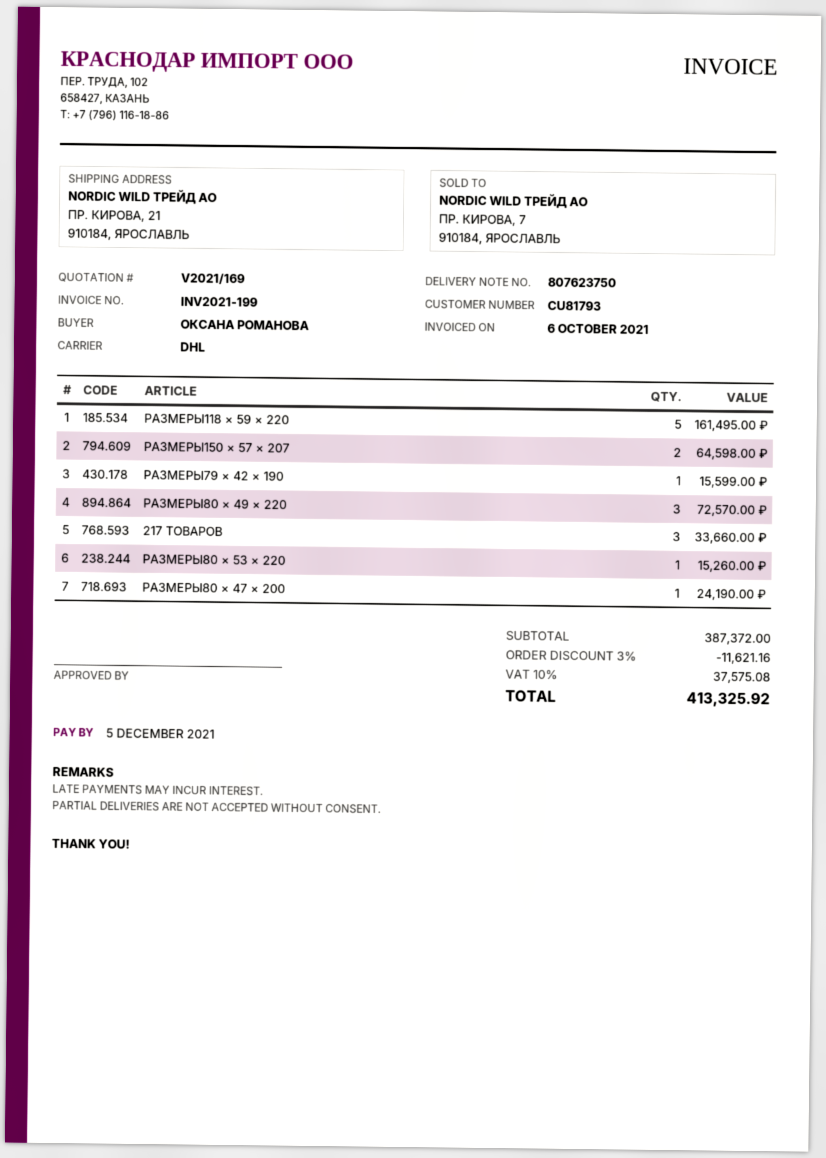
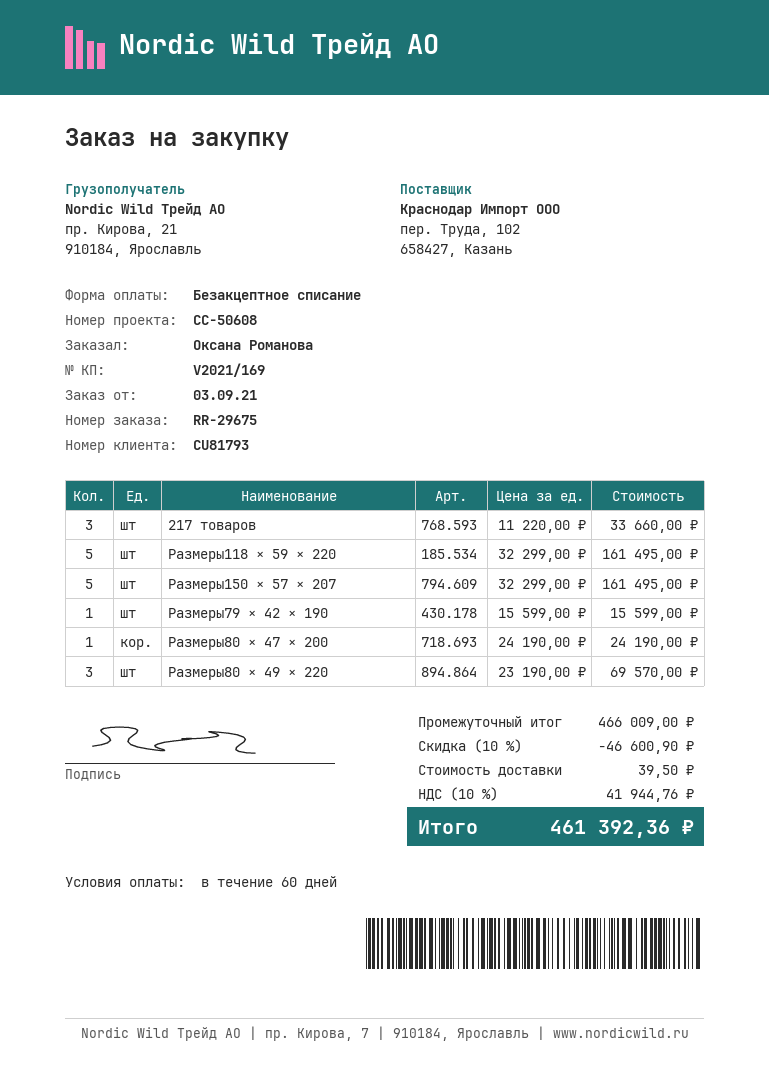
РАЗМЕРЫ150 × 57 × 207: 2 for 64598.00 -> 5 for 161495.00
РАЗМЕРЫ80 × 49 × 220: 3 for 72570.00 -> 3 for 69570.00
РАЗМЕРЫ80 × 53 × 220: 1 for 15260.00 -> none
subtotal: 387372.00 -> 466009.00
discount: 3% = 11621.16 -> 10% = 46600.90
shipping: none -> 39.50
tax: 10% = 37575.08 -> 10% = 41944.76
total: 413325.92 -> 461392.36

